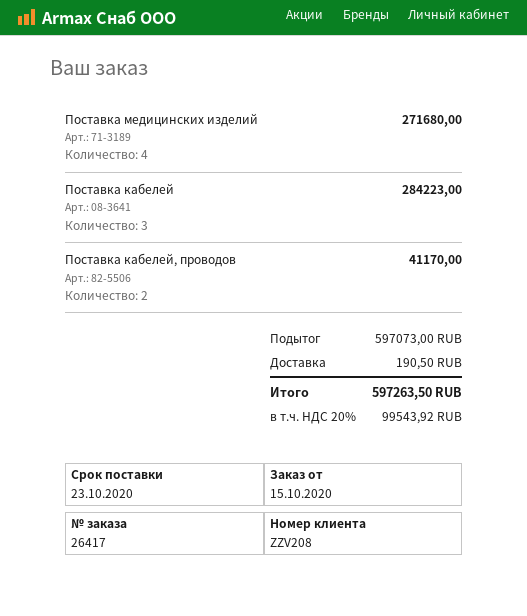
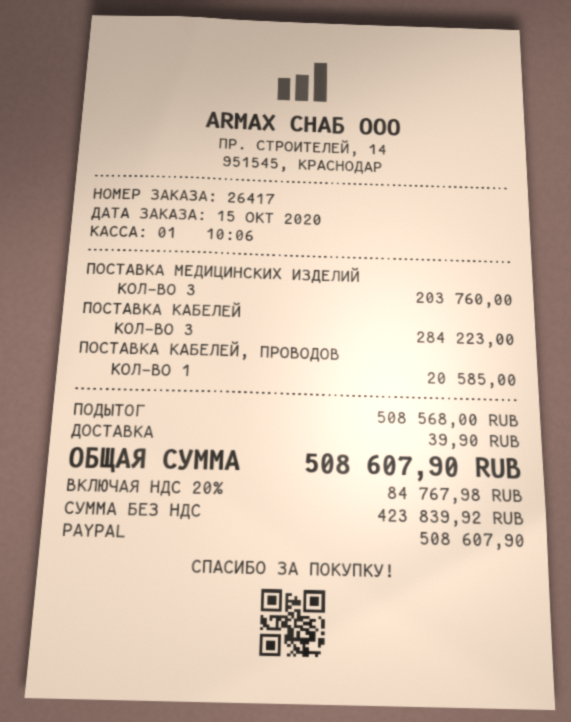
Поставка медицинских изделий: 4 for 271680.00 -> 3 for 203760.00
Поставка кабелей, проводов: 2 for 41170.00 -> 1 for 20585.00
subtotal: 597073.00 -> 508568.00
shipping: 190.50 -> 39.90
tax: 20% = 99543.92 -> 20% = 84767.98
total: 597263.50 -> 508607.90

